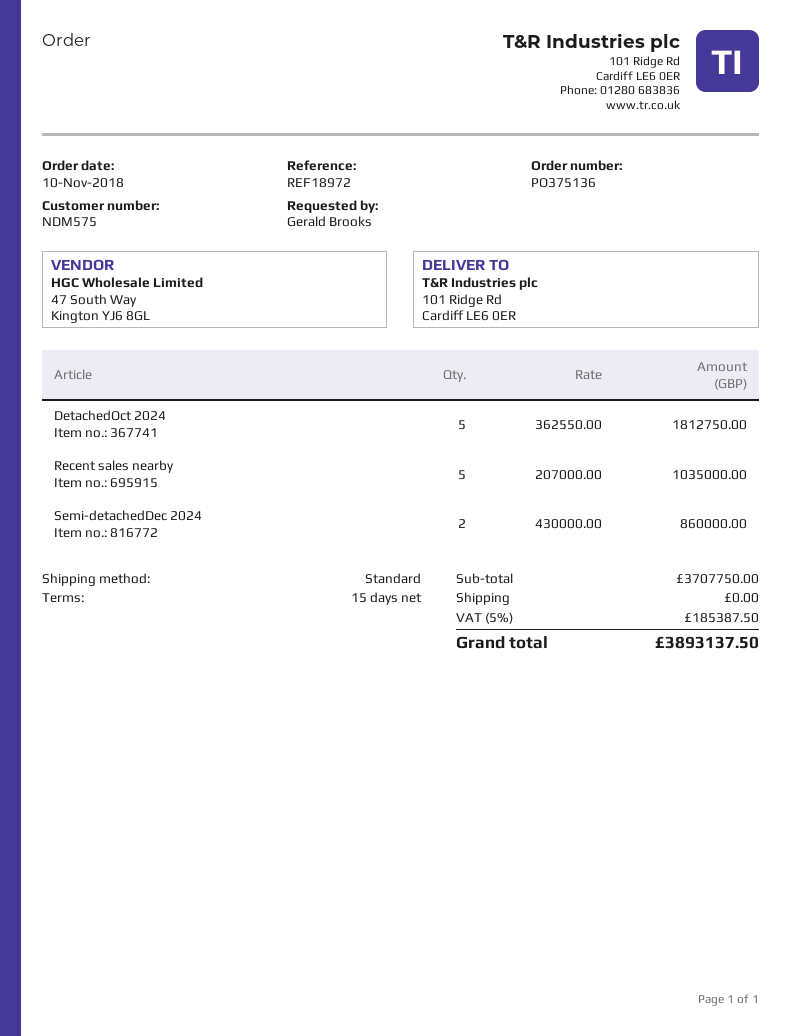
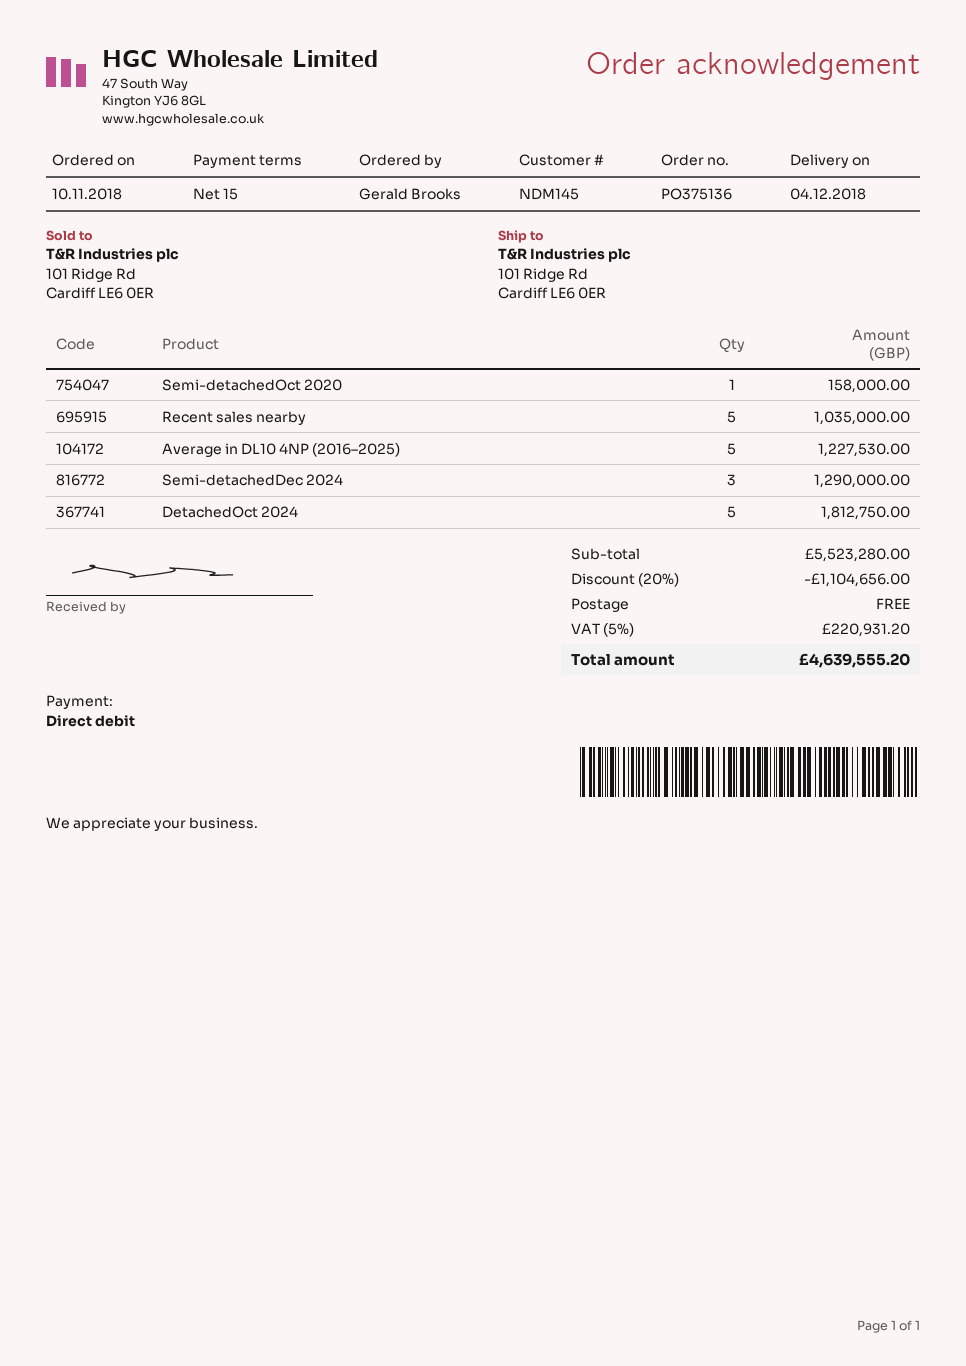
customer number: NDM575 -> NDM145
Semi-detachedDec 2024: 2 for 860000.00 -> 3 for 1290000.00
Semi-detachedOct 2020: none -> 1 for 158000.00
Average in DL10 4NP (2016–2025): none -> 5 for 1227530.00
subtotal: 3707750.00 -> 5523280.00
discount: none -> 20% = 1104656.00
tax: 5% = 185387.50 -> 5% = 220931.20
total: 3893137.50 -> 4639555.20

